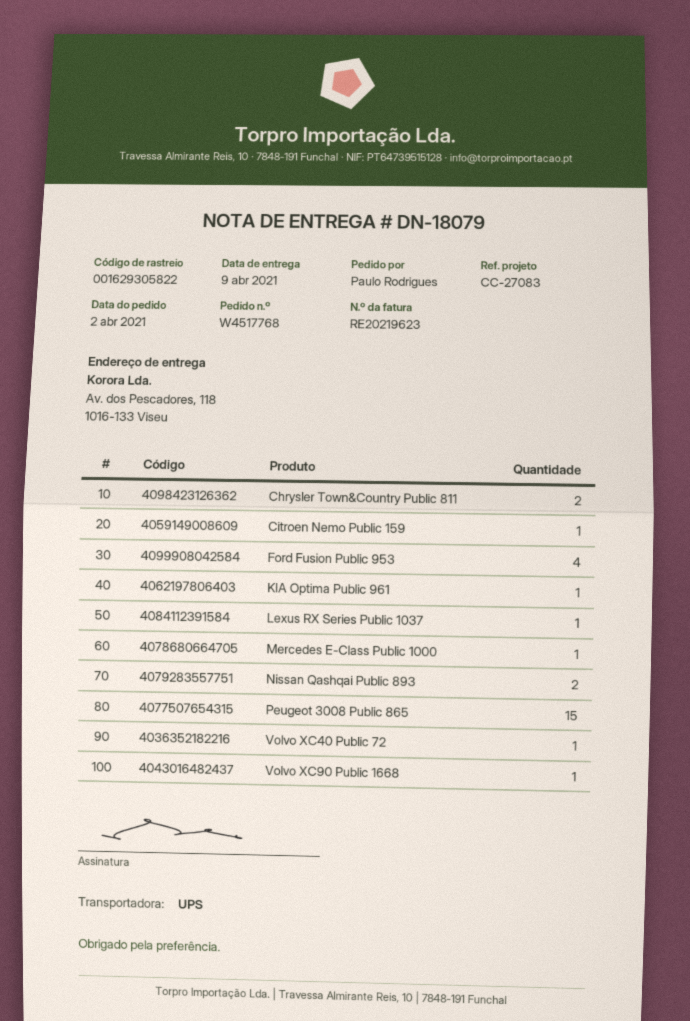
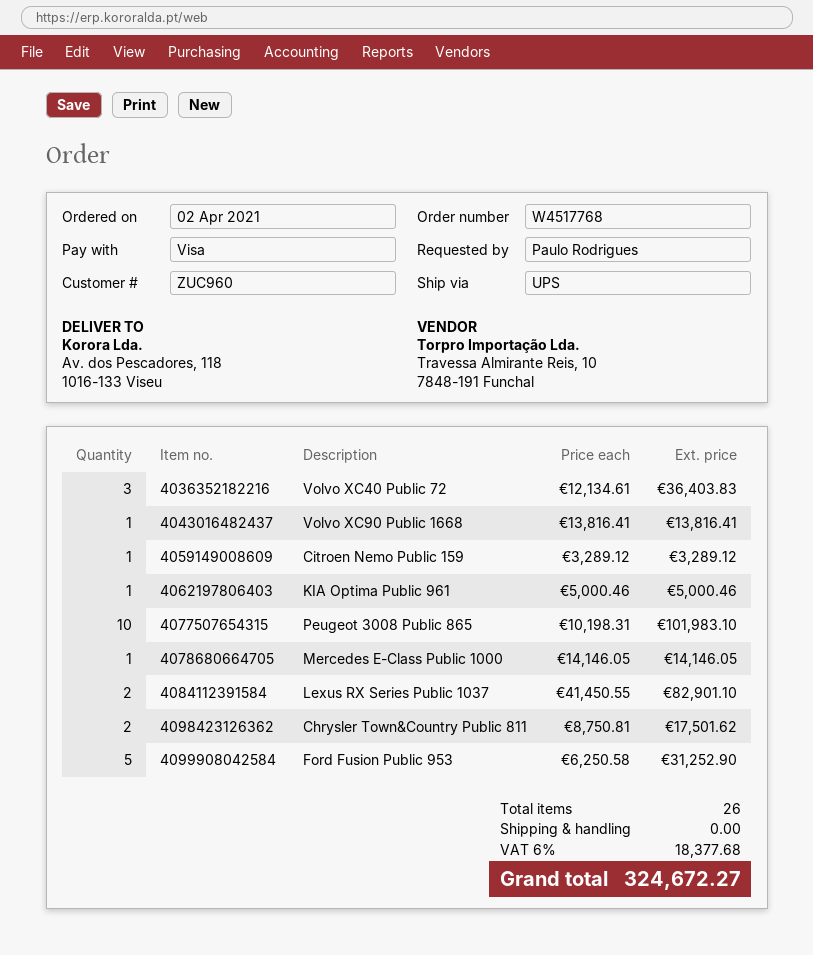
Ford Fusion Public 953: 4 -> 5
Lexus RX Series Public 1037: 1 -> 2
Nissan Qashqai Public 893: 2 -> none
Peugeot 3008 Public 865: 15 -> 10
Volvo XC40 Public 72: 1 -> 3

